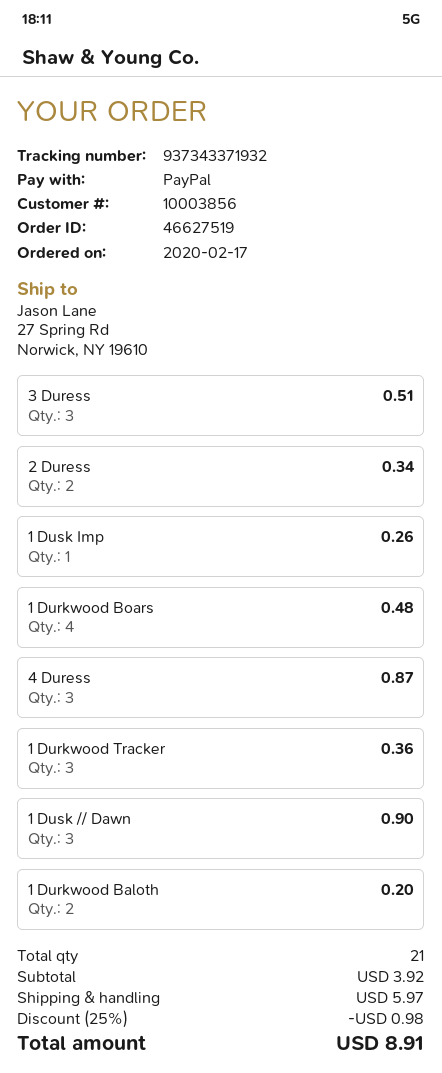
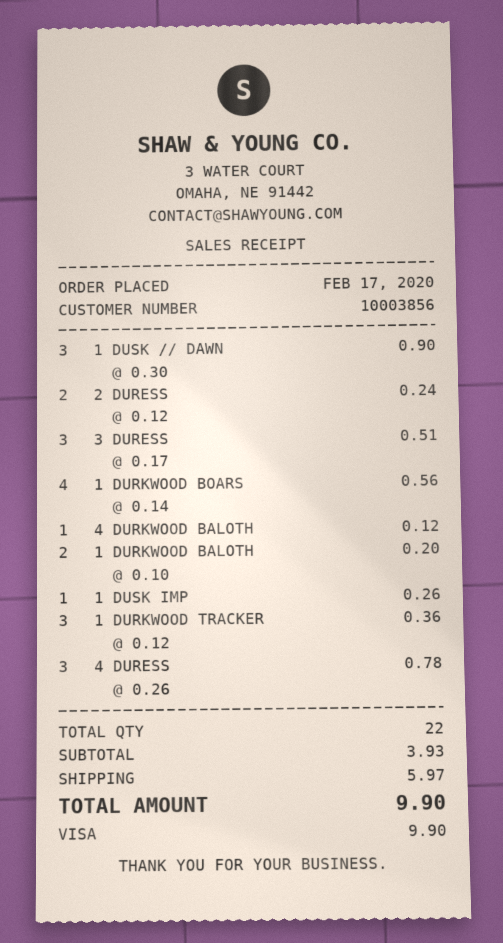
payment method: PayPal -> Visa
2 Duress: 2 for 0.34 -> 2 for 0.24
1 Durkwood Boars: 4 for 0.48 -> 4 for 0.56
4 Duress: 3 for 0.87 -> 3 for 0.78
4 DURKWOOD BALOTH: none -> 1 for 0.12
total quantity: 21 -> 22
subtotal: 3.92 -> 3.93
discount: 25% = 0.98 -> none
total: 8.91 -> 9.90

